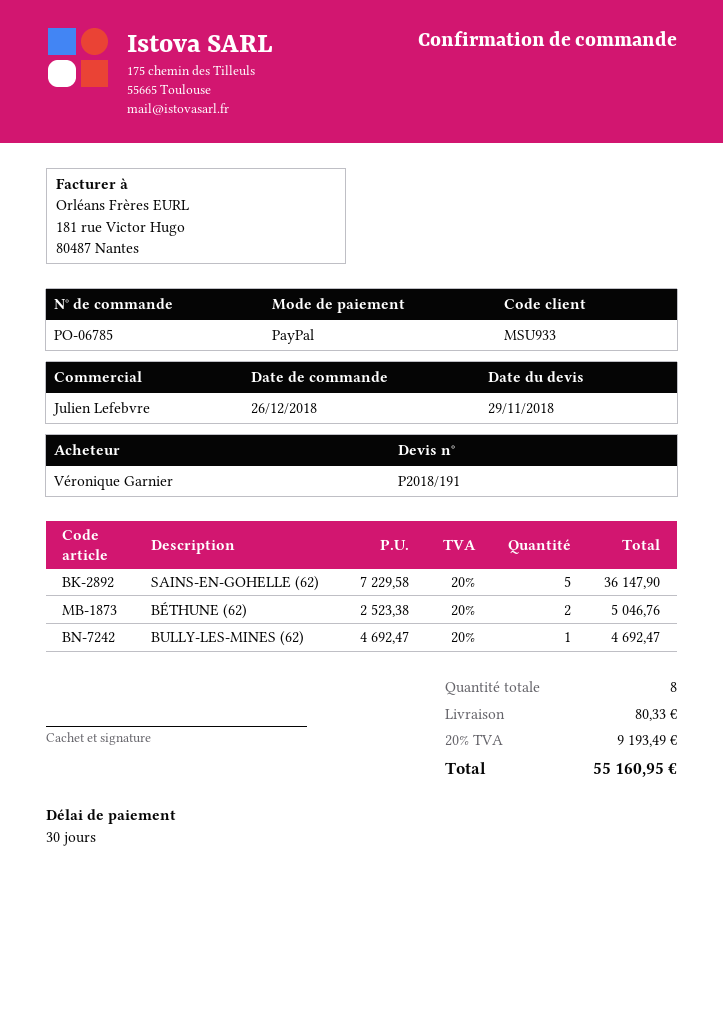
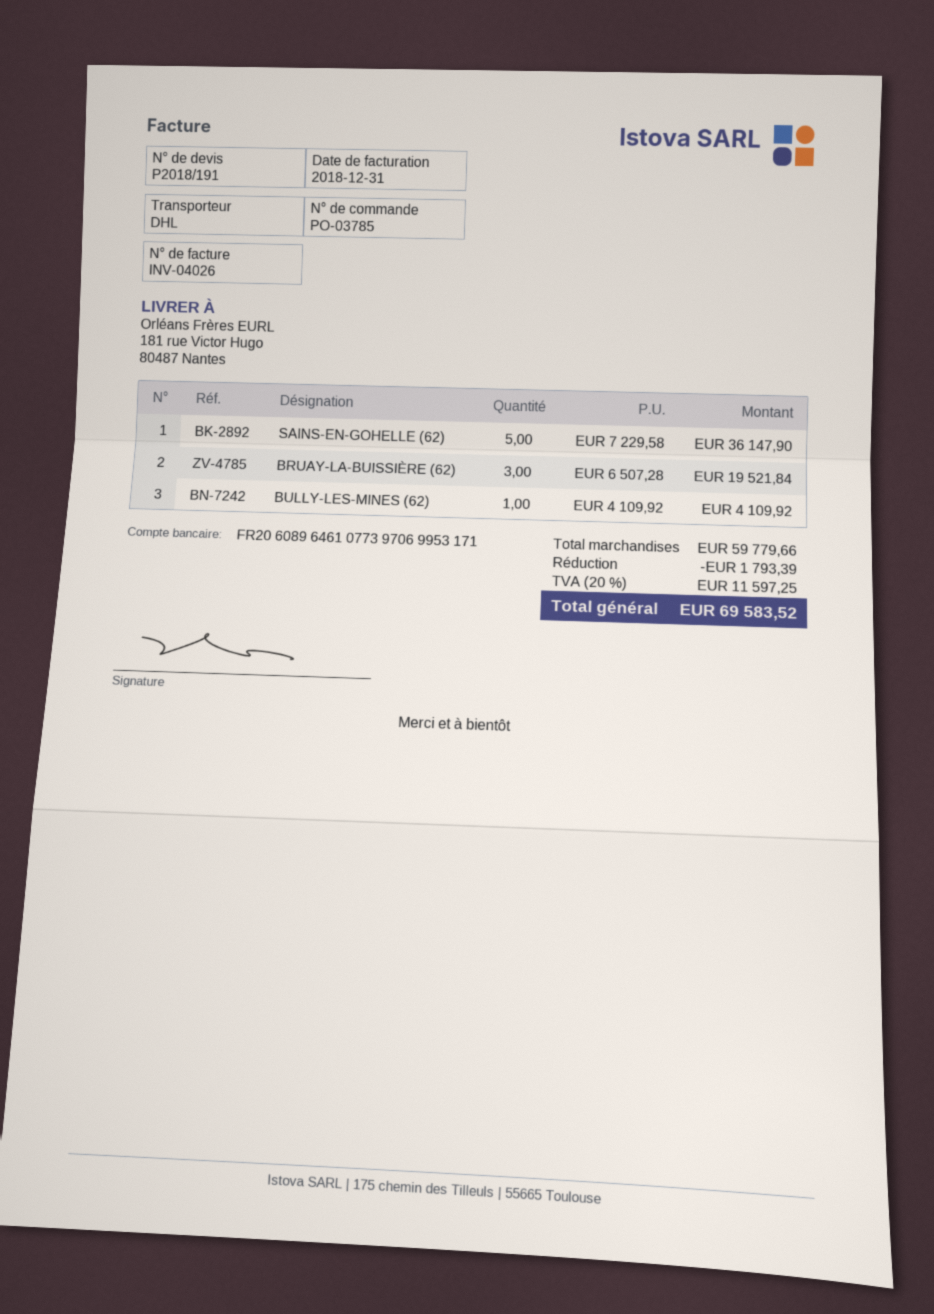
order number: PO-06785 -> PO-03785
BÉTHUNE (62): 2 x 2523.38 = 5046.76 -> none
BULLY-LES-MINES (62): 1 x 4692.47 = 4692.47 -> 1 x 4109.92 = 4109.92
BRUAY-LA-BUISSIÈRE (62): none -> 3 x 6507.28 = 19521.84
discount: none -> 1793.39
shipping: 80.33 -> none
tax: 20% = 9193.49 -> 20% = 11597.25
total: 55160.95 -> 69583.52

